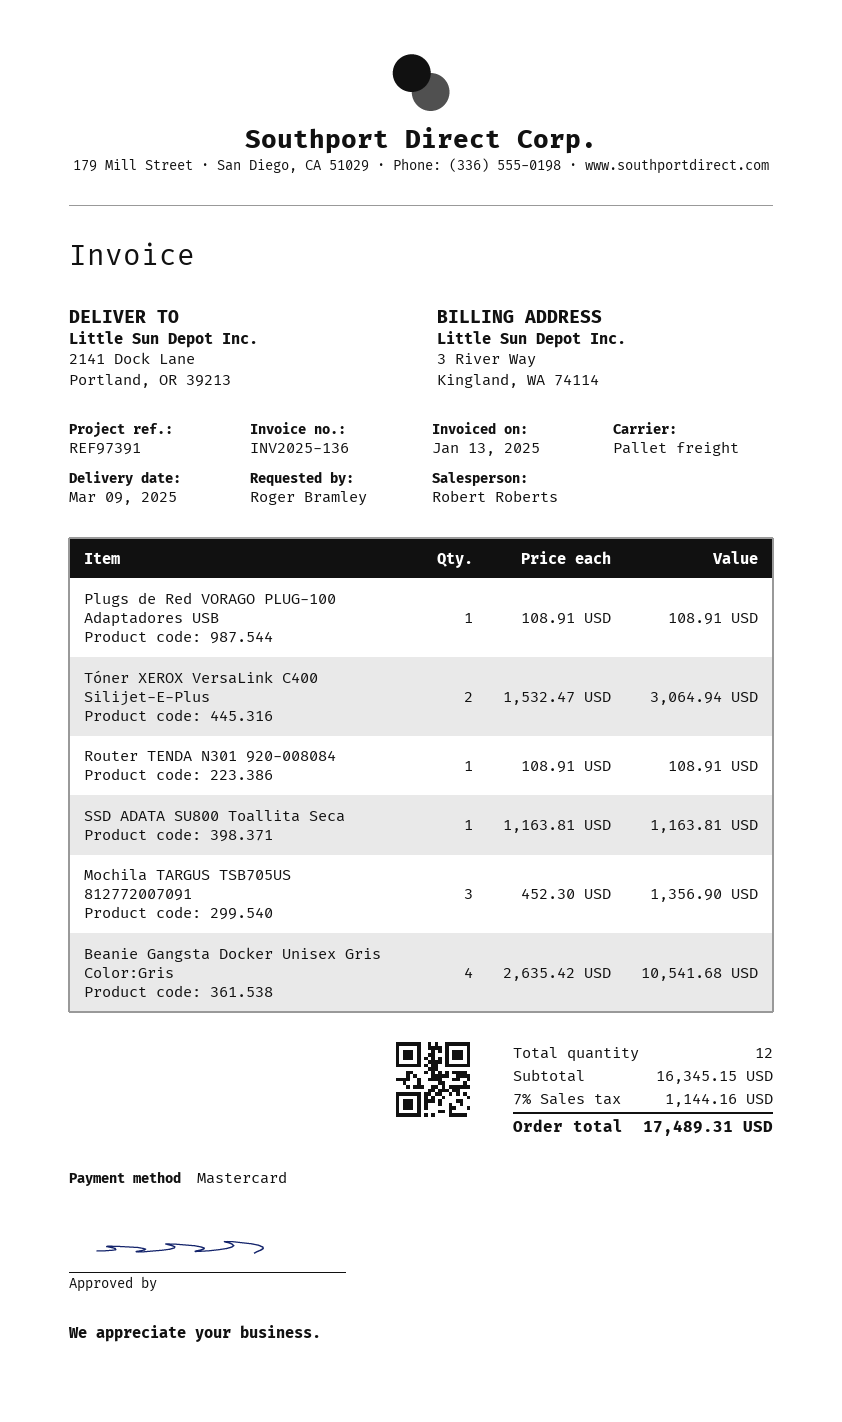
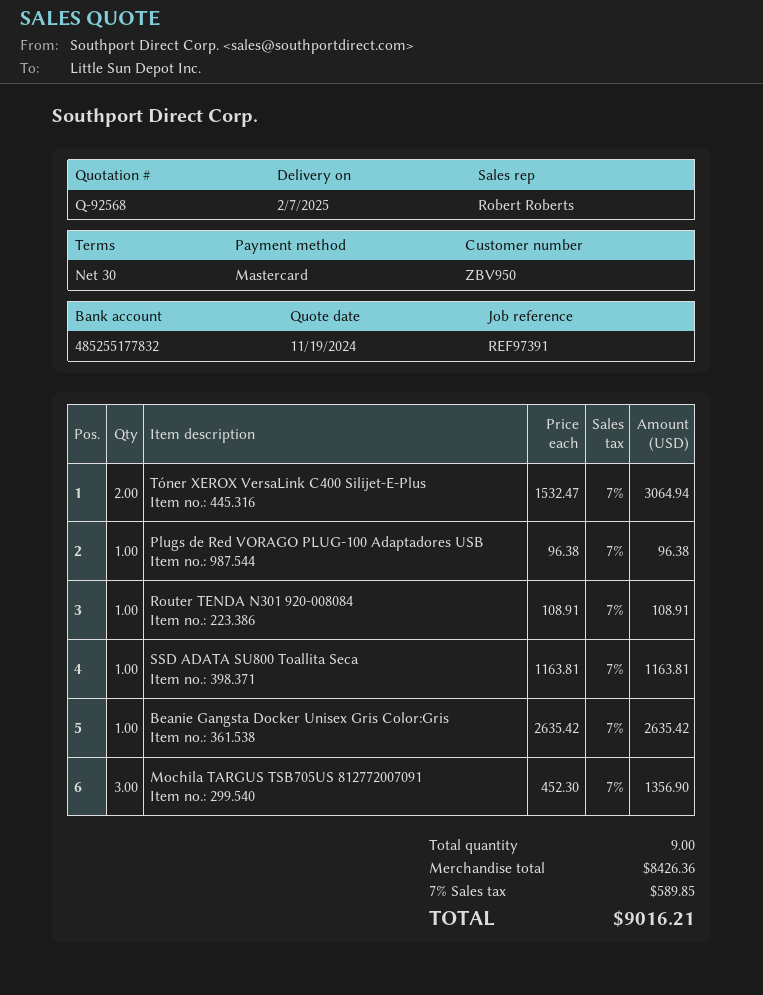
delivery date: 2025-03-09 -> 2025-02-07
Plugs de Red VORAGO PLUG-100 Adaptadores USB: 1 x 108.91 = 108.91 -> 1 x 96.38 = 96.38
Beanie Gangsta Docker Unisex Gris Color:Gris: 4 x 2635.42 = 10541.68 -> 1 x 2635.42 = 2635.42
total quantity: 12 -> 9
subtotal: 16345.15 -> 8426.36
tax: 7% = 1144.16 -> 7% = 589.85
total: 17489.31 -> 9016.21

